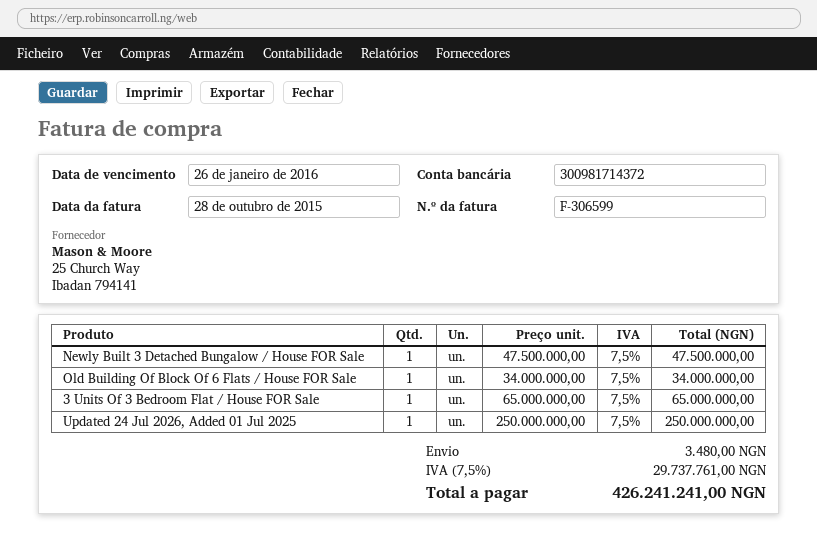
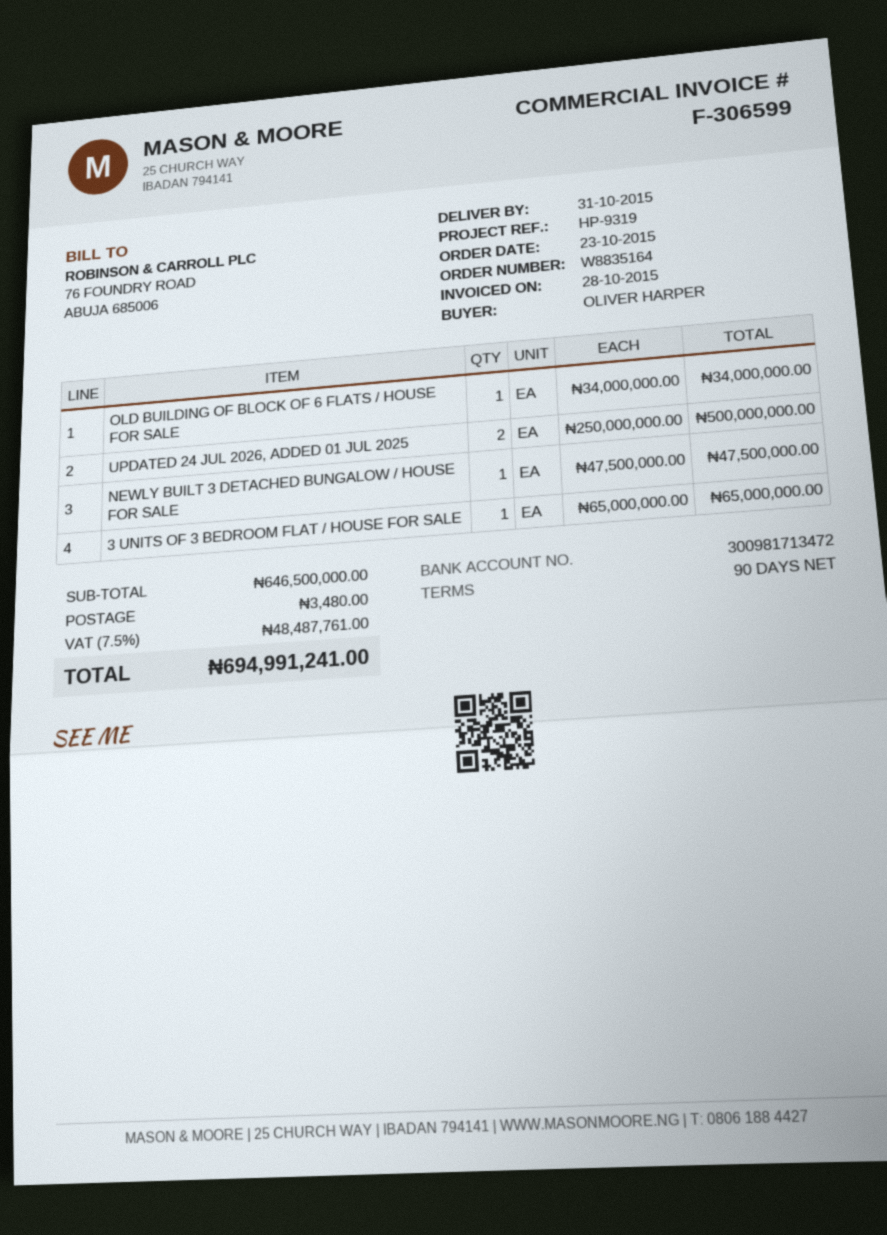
bank account: 300981714372 -> 300981713472
Updated 24 Jul 2026, Added 01 Jul 2025: 1 x 250000000.00 = 250000000.00 -> 2 x 250000000.00 = 500000000.00
tax: 7.5% = 29737761.00 -> 7.5% = 48487761.00
total: 426241241.00 -> 694991241.00

